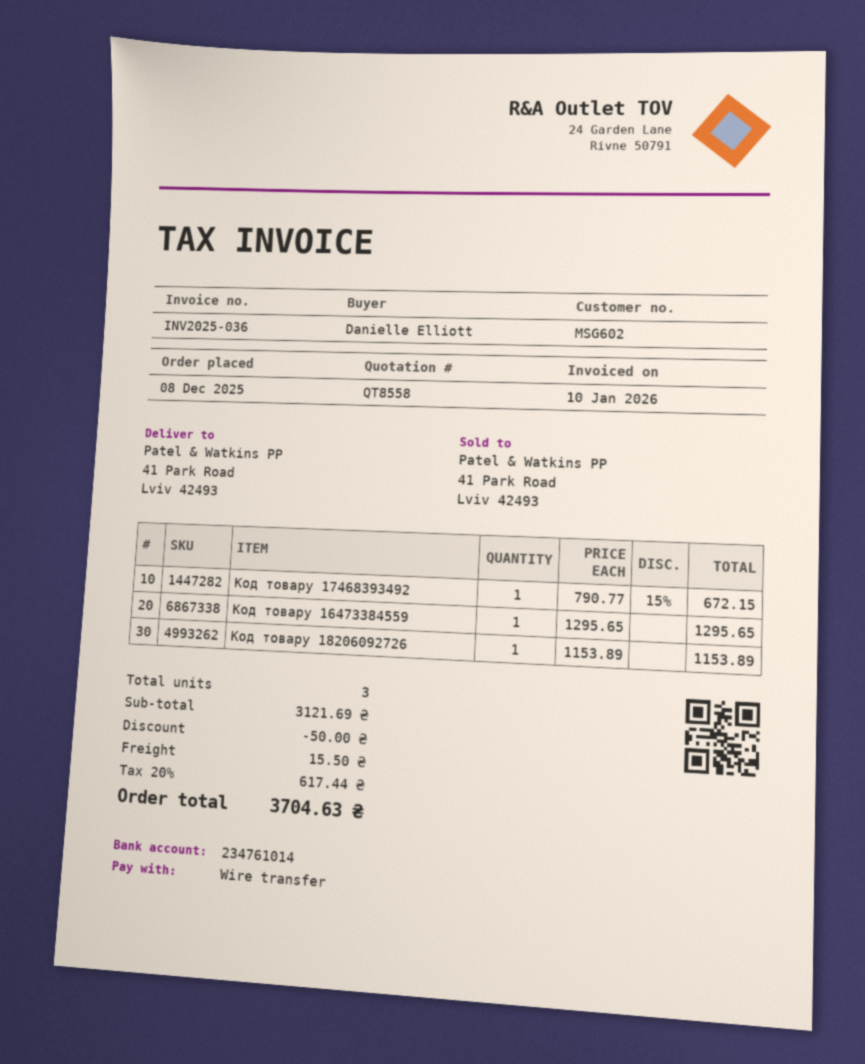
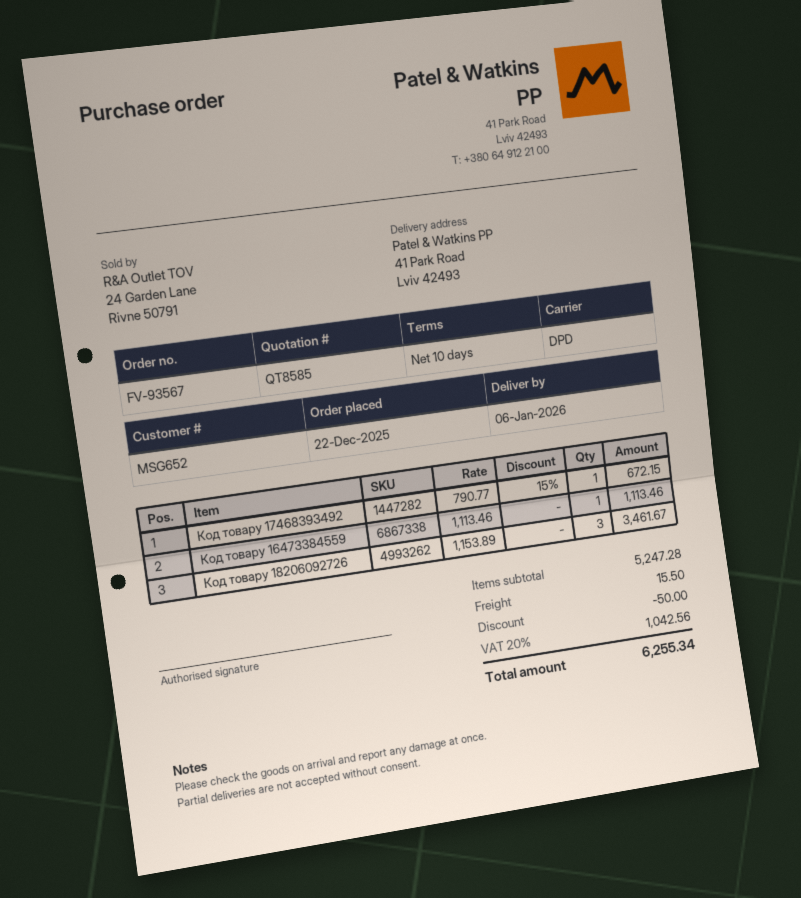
quote number: QT8558 -> QT8585
order date: 2025-12-08 -> 2025-12-22
customer number: MSG602 -> MSG652
Код товару 16473384559: 1 x 1295.65 = 1295.65 -> 1 x 1113.46 = 1113.46
Код товару 18206092726: 1 x 1153.89 = 1153.89 -> 3 x 1153.89 = 3461.67
subtotal: 3121.69 -> 5247.28
tax: 20% = 617.44 -> 20% = 1042.56
total: 3704.63 -> 6255.34

